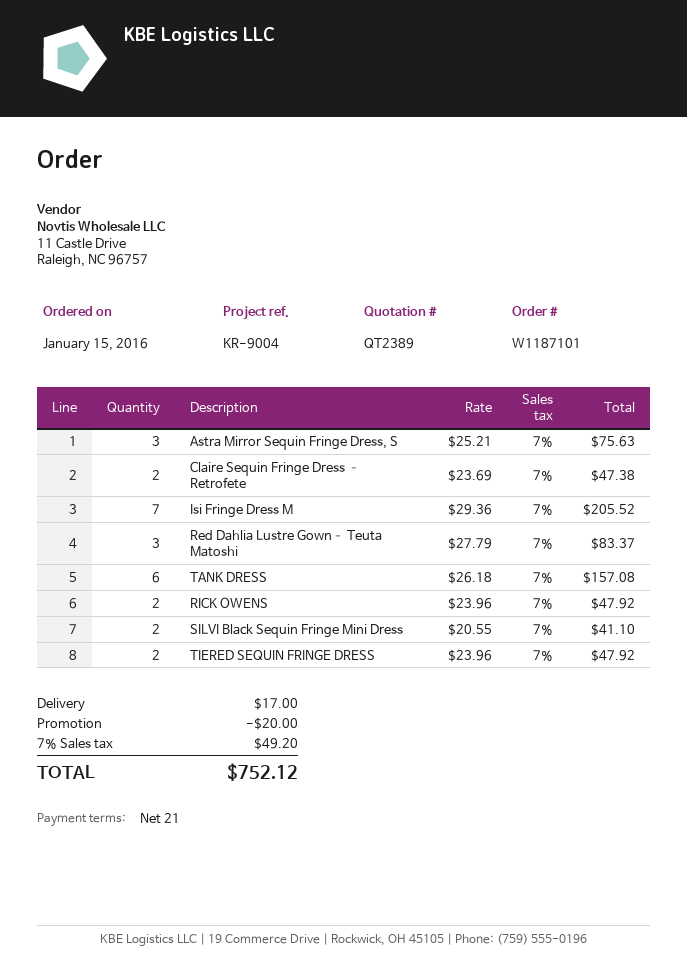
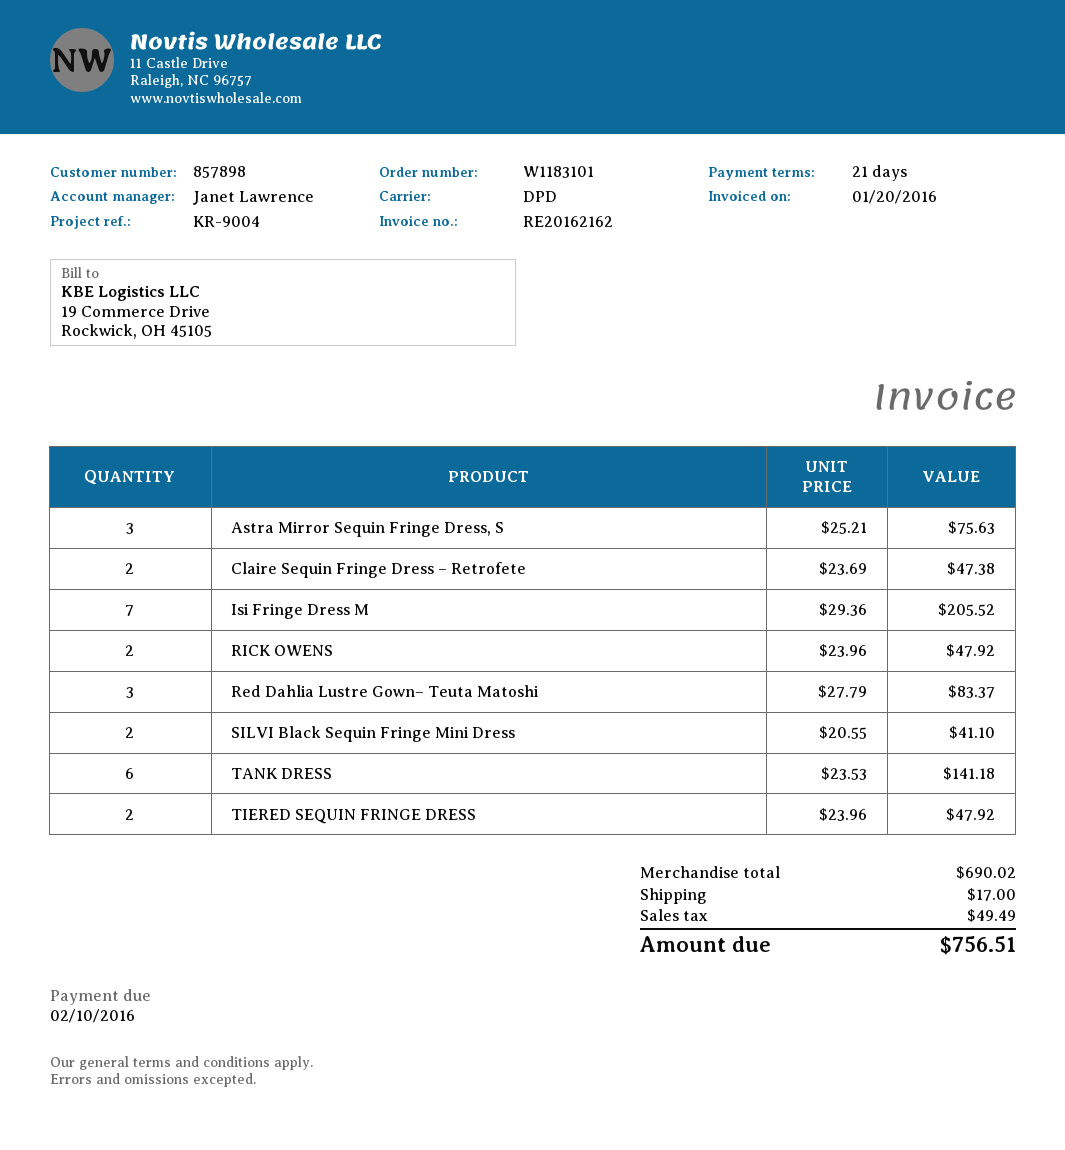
order number: W1187101 -> W1183101
TANK DRESS: 6 x 26.18 = 157.08 -> 6 x 23.53 = 141.18
discount: 20.00 -> none
tax: 49.20 -> 49.49
total: 752.12 -> 756.51

